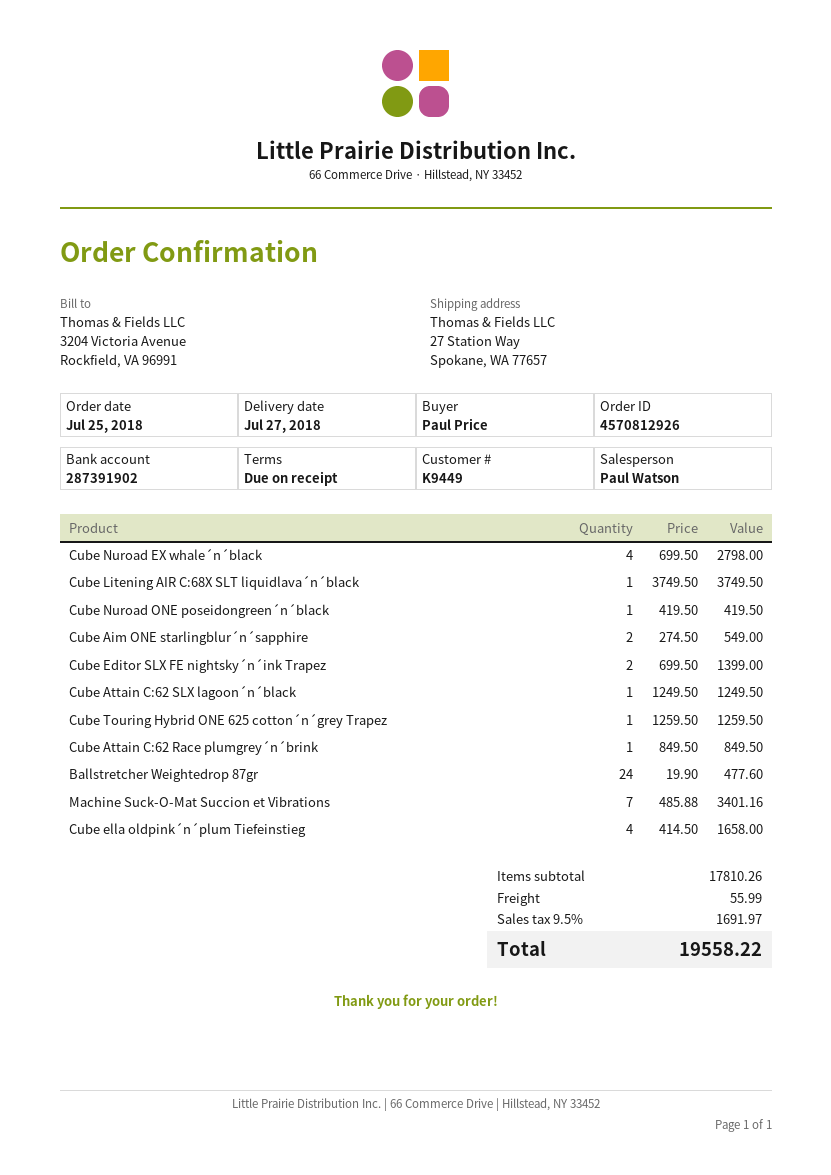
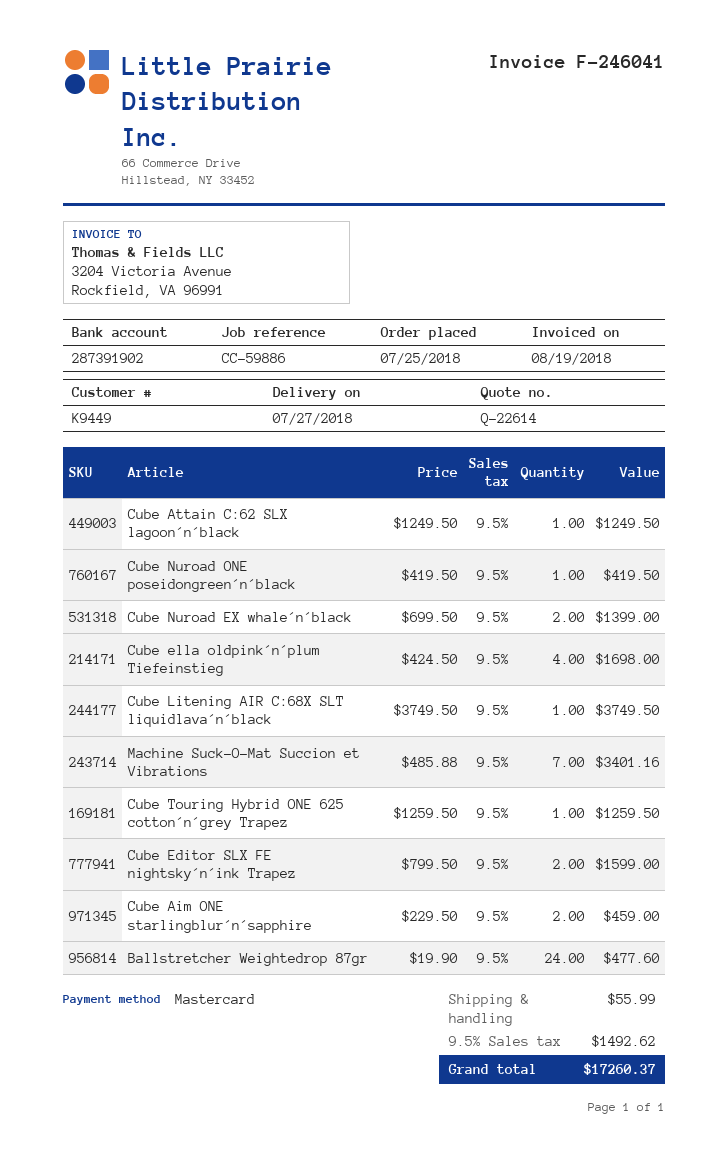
Cube Nuroad EX whale´n´black: 4 x 699.50 = 2798.00 -> 2 x 699.50 = 1399.00
Cube Aim ONE starlingblur´n´sapphire: 2 x 274.50 = 549.00 -> 2 x 229.50 = 459.00
Cube Editor SLX FE nightsky´n´ink Trapez: 2 x 699.50 = 1399.00 -> 2 x 799.50 = 1599.00
Cube Attain C:62 Race plumgrey´n´brink: 1 x 849.50 = 849.50 -> none
Cube ella oldpink´n´plum Tiefeinstieg: 4 x 414.50 = 1658.00 -> 4 x 424.50 = 1698.00
tax: 9.5% = 1691.97 -> 9.5% = 1492.62
total: 19558.22 -> 17260.37

